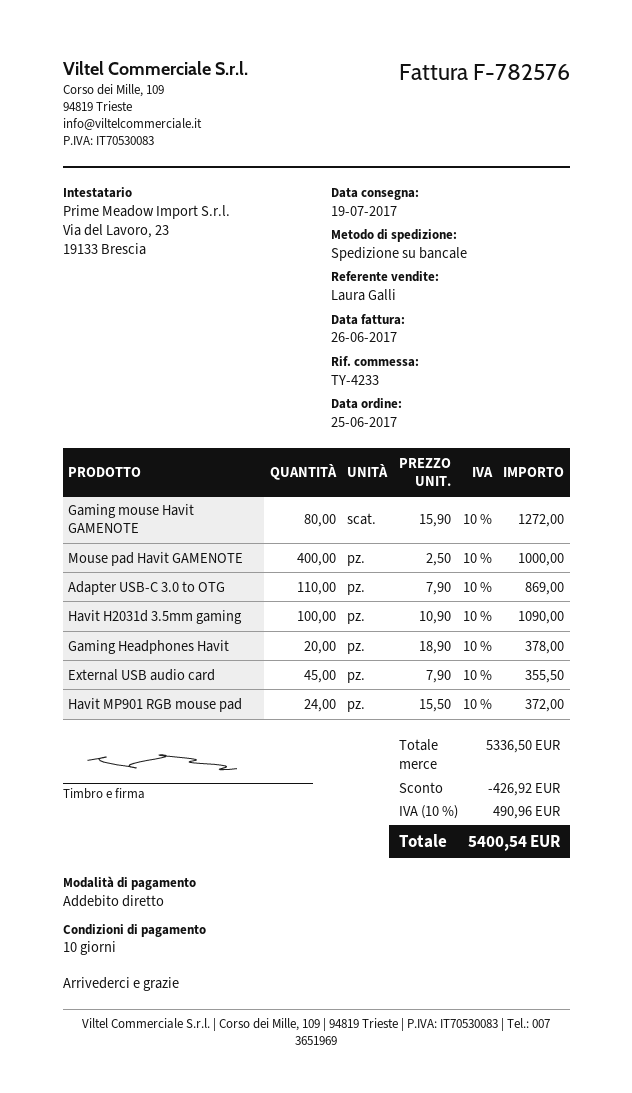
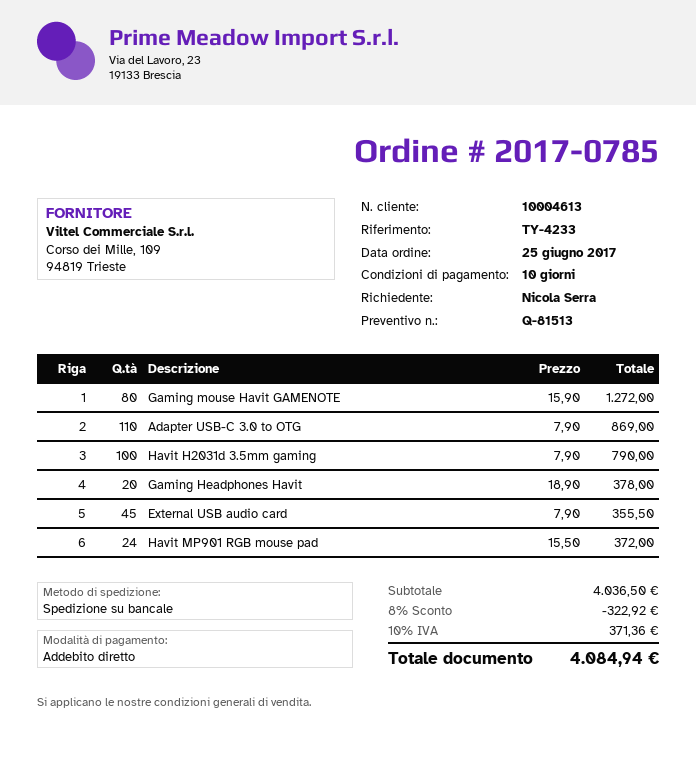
Mouse pad Havit GAMENOTE: 400 x 2.50 = 1000.00 -> none
Havit H2031d 3.5mm gaming: 100 x 10.90 = 1090.00 -> 100 x 7.90 = 790.00
subtotal: 5336.50 -> 4036.50
discount: 426.92 -> 322.92
tax: 10% = 490.96 -> 10% = 371.36
total: 5400.54 -> 4084.94

